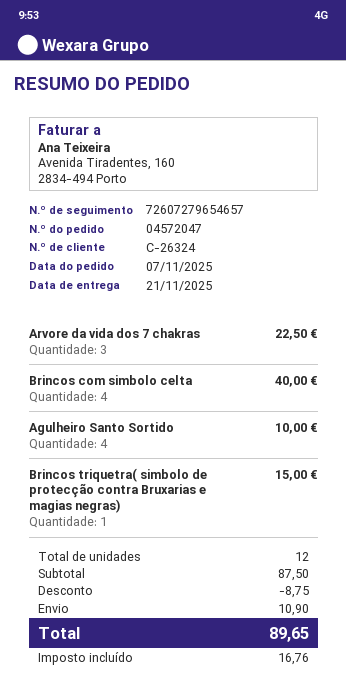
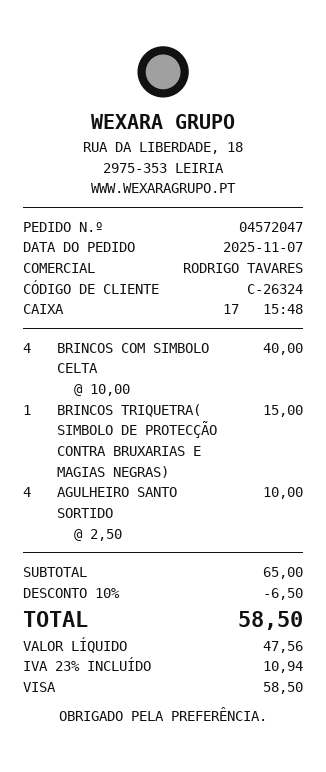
Arvore da vida dos 7 chakras: 3 for 22.50 -> none
subtotal: 87.50 -> 65.00
discount: 8.75 -> 6.50
shipping: 10.90 -> none
tax: 16.76 -> 10.94
total: 89.65 -> 58.50

